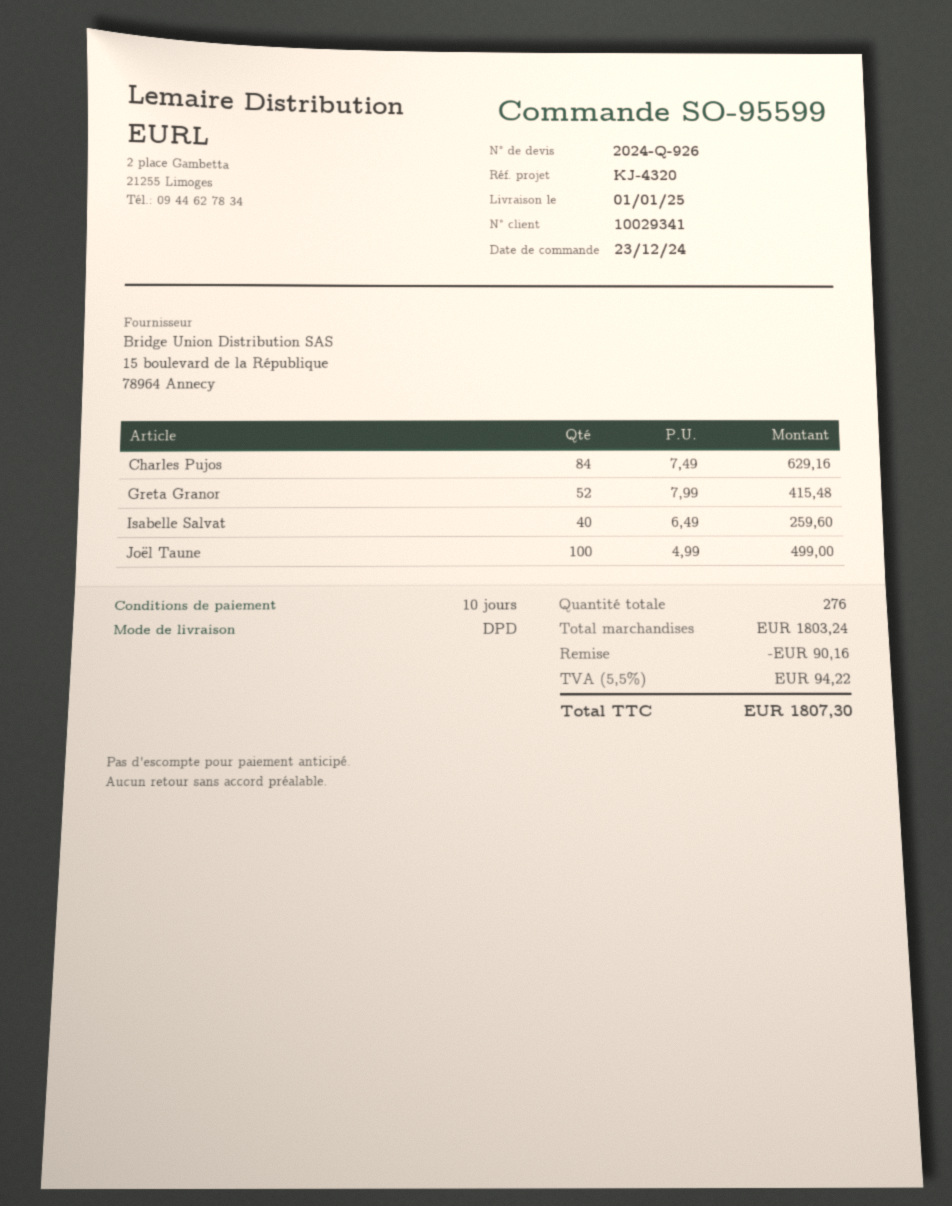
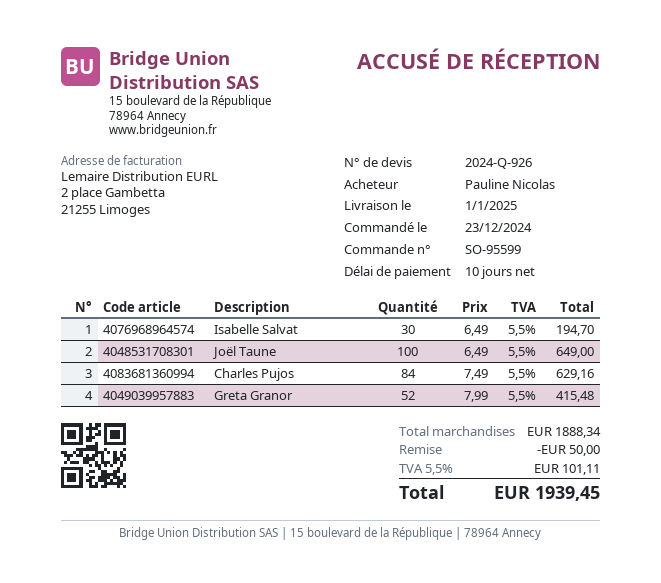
Isabelle Salvat: 40 x 6.49 = 259.60 -> 30 x 6.49 = 194.70
Joël Taune: 100 x 4.99 = 499.00 -> 100 x 6.49 = 649.00
subtotal: 1803.24 -> 1888.34
discount: 90.16 -> 50.00
tax: 5.5% = 94.22 -> 5.5% = 101.11
total: 1807.30 -> 1939.45

